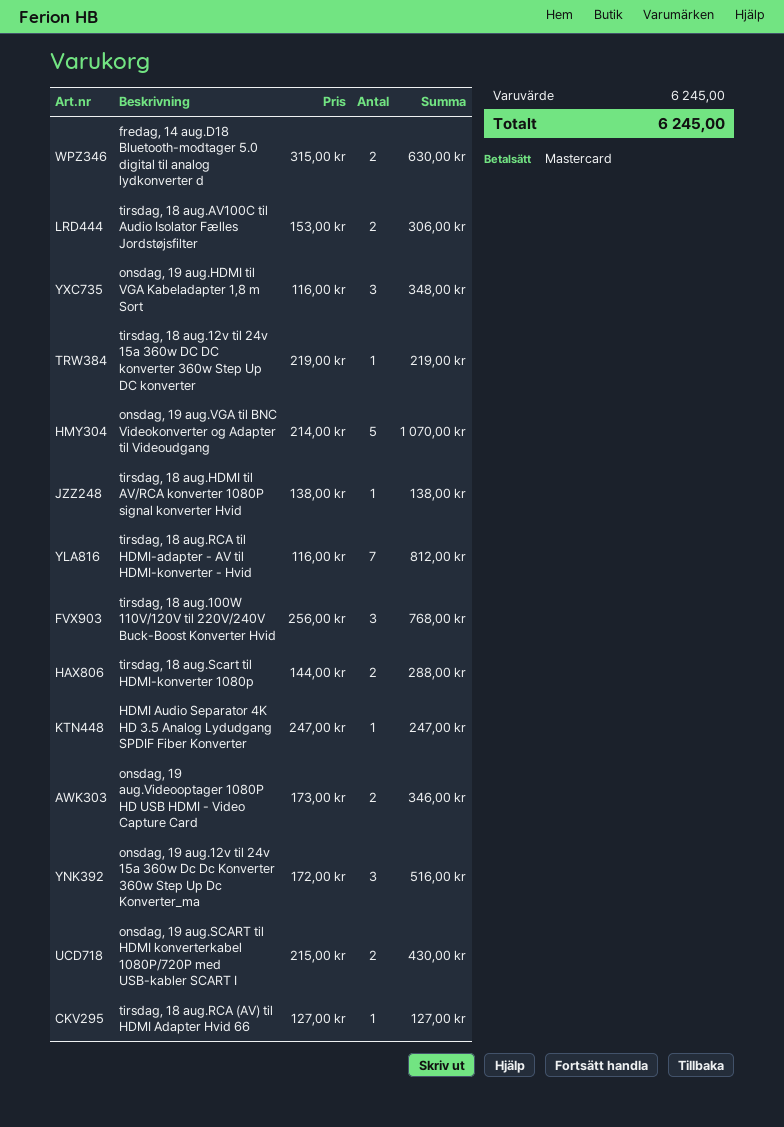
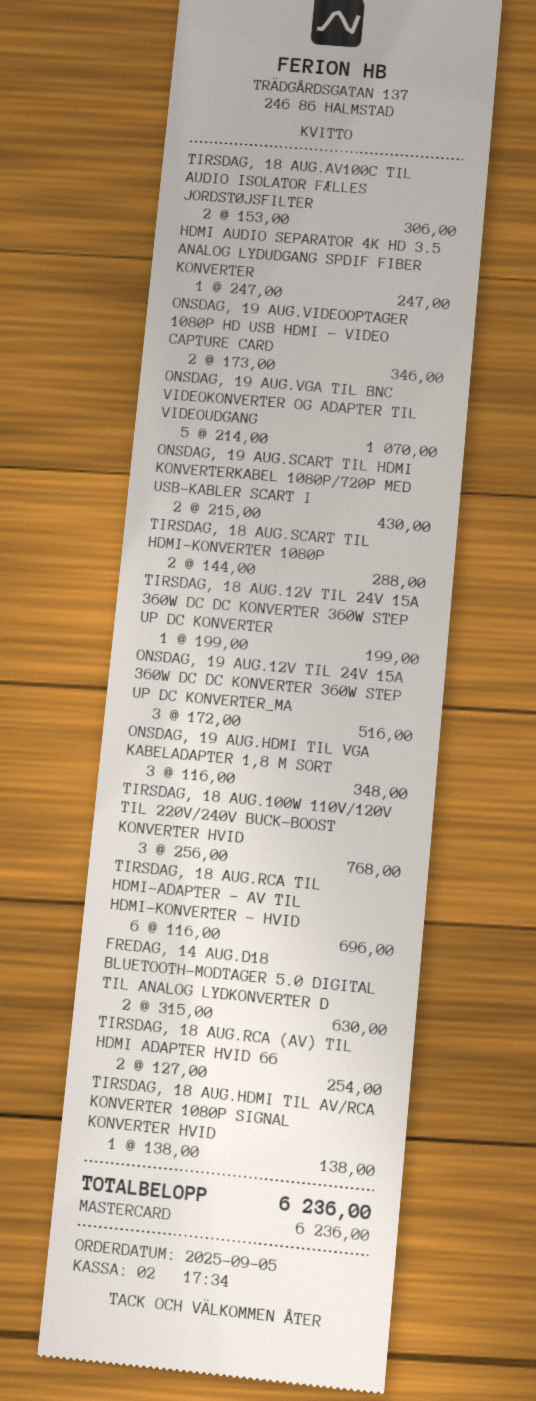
tirsdag, 18 aug.12v til 24v 15a 360w DC DC konverter 360w Step Up DC konverter: 1 x 219.00 = 219.00 -> 1 x 199.00 = 199.00
tirsdag, 18 aug.RCA til HDMI-adapter - AV til HDMI-konverter - Hvid: 7 x 116.00 = 812.00 -> 6 x 116.00 = 696.00
tirsdag, 18 aug.RCA (AV) til HDMI Adapter Hvid 66: 1 x 127.00 = 127.00 -> 2 x 127.00 = 254.00
total: 6245.00 -> 6236.00

